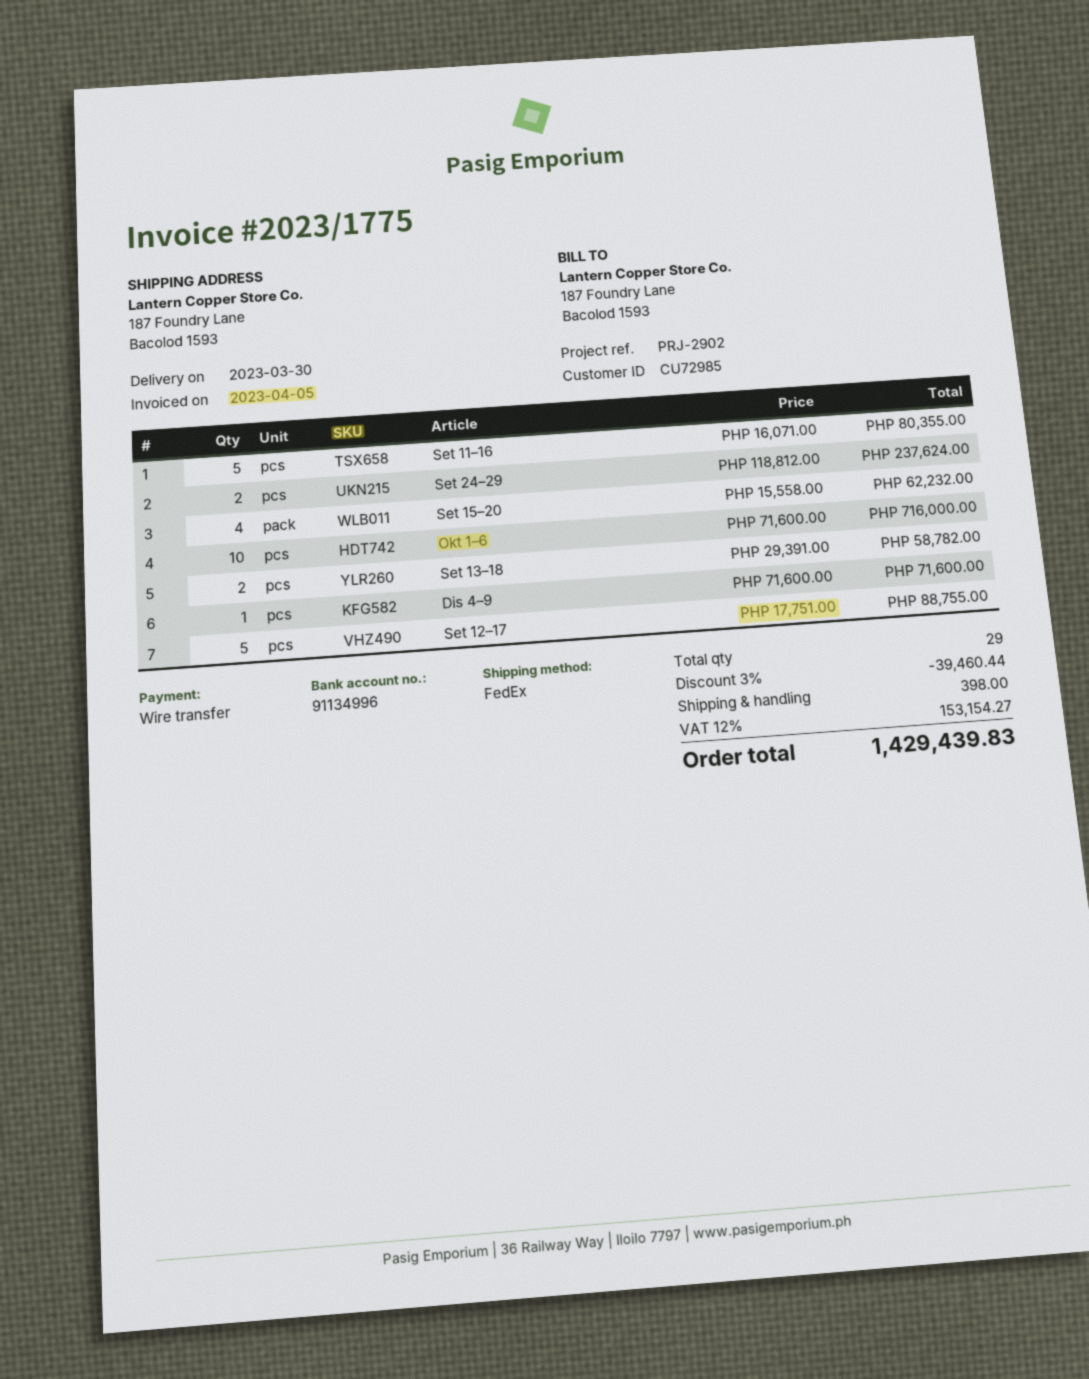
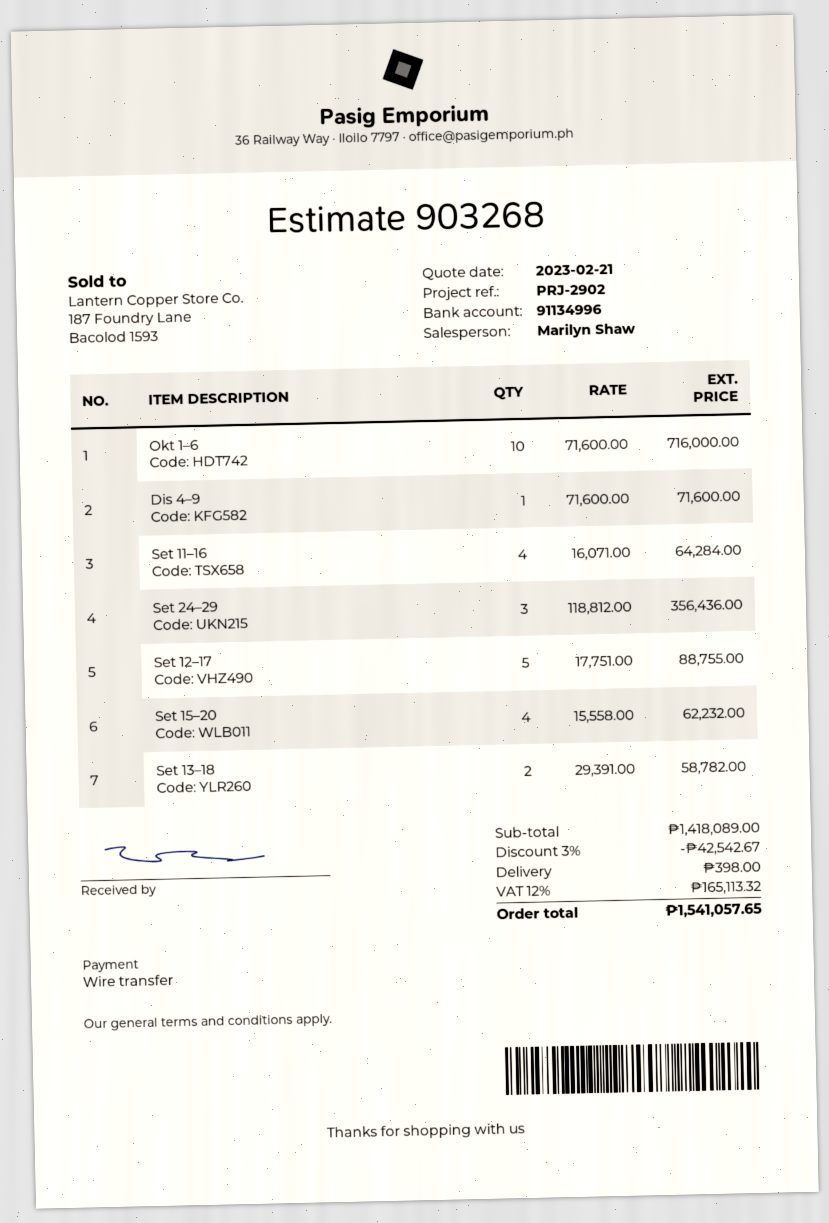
Set 11–16: 5 x 16071.00 = 80355.00 -> 4 x 16071.00 = 64284.00
Set 24–29: 2 x 118812.00 = 237624.00 -> 3 x 118812.00 = 356436.00
discount: 3% = 39460.44 -> 3% = 42542.67
tax: 12% = 153154.27 -> 12% = 165113.32
total: 1429439.83 -> 1541057.65

